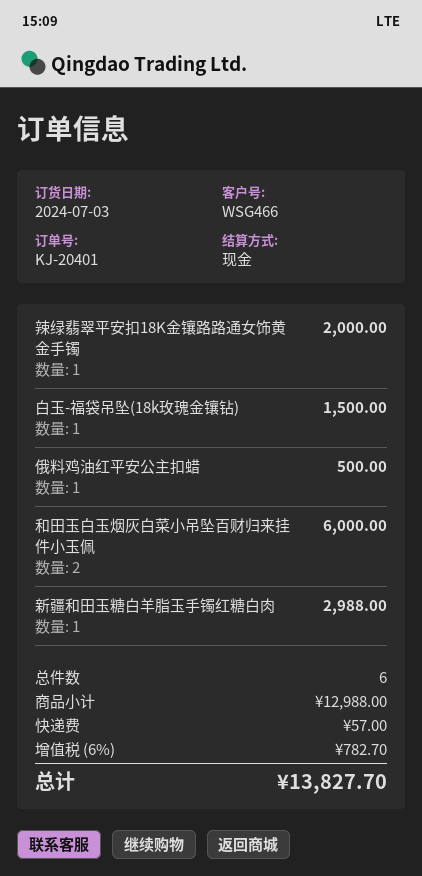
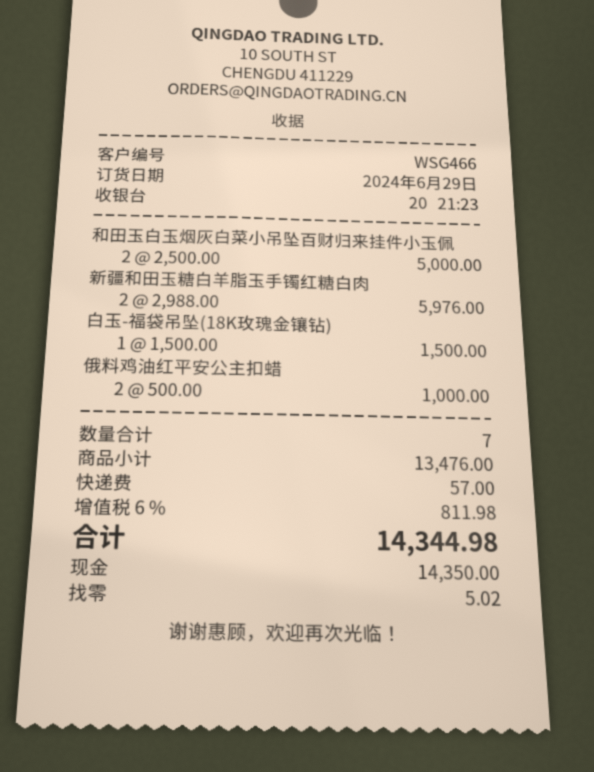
order date: 2024-07-03 -> 2024-06-29
辣绿翡翠平安扣18K金镶路路通女饰黄金手镯: 1 for 2000.00 -> none
俄料鸡油红平安公主扣蜡: 1 for 500.00 -> 2 for 1000.00
和田玉白玉烟灰白菜小吊坠百财归来挂件小玉佩: 2 for 6000.00 -> 2 for 5000.00
新疆和田玉糖白羊脂玉手镯红糖白肉: 1 for 2988.00 -> 2 for 5976.00
total quantity: 6 -> 7
subtotal: 12988.00 -> 13476.00
tax: 6% = 782.70 -> 6% = 811.98
total: 13827.70 -> 14344.98

